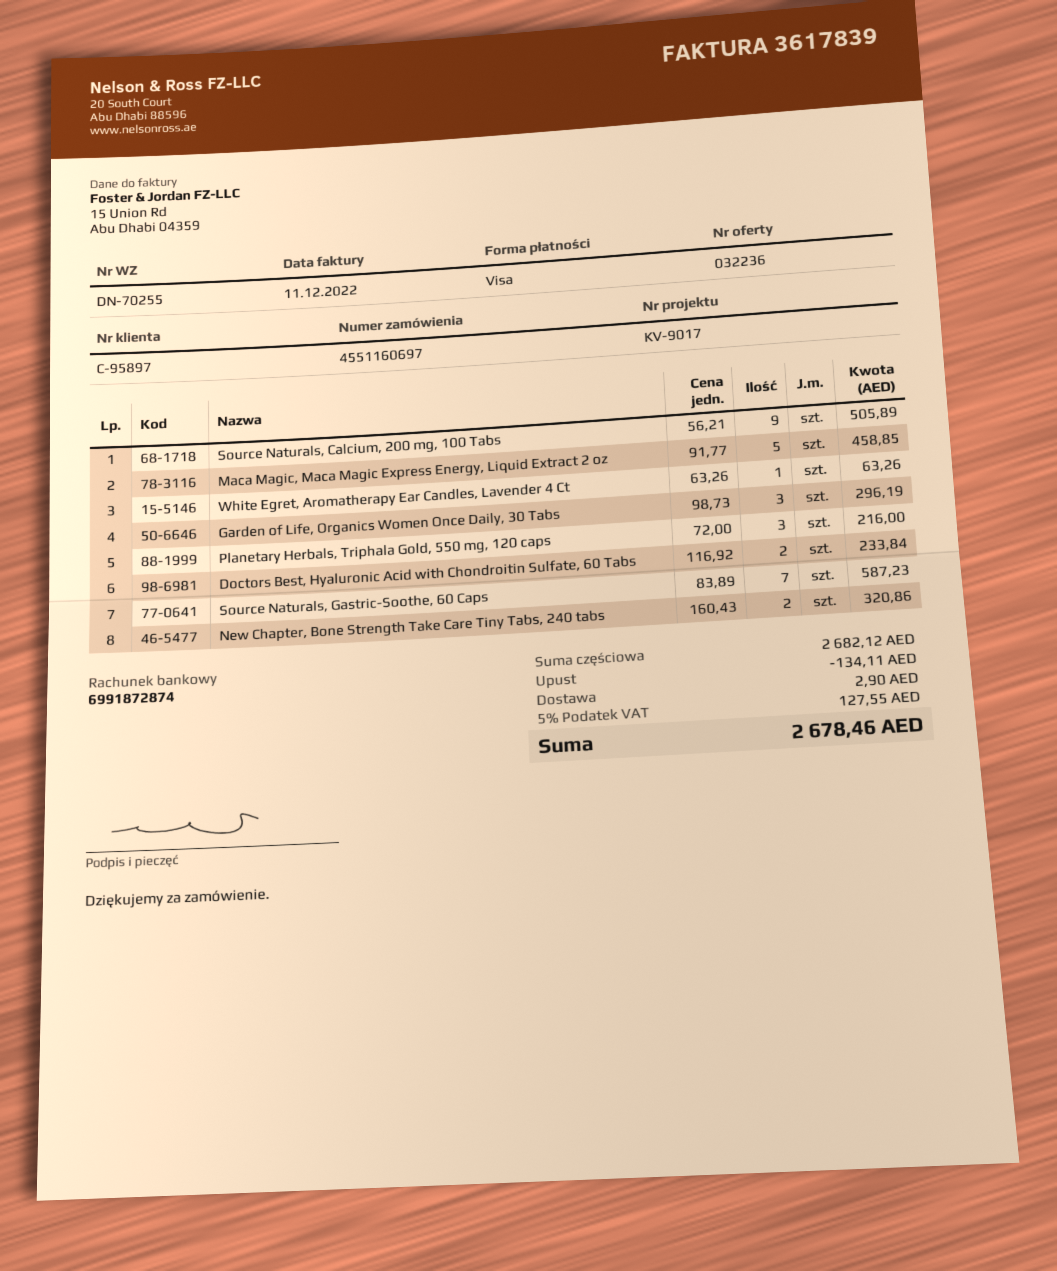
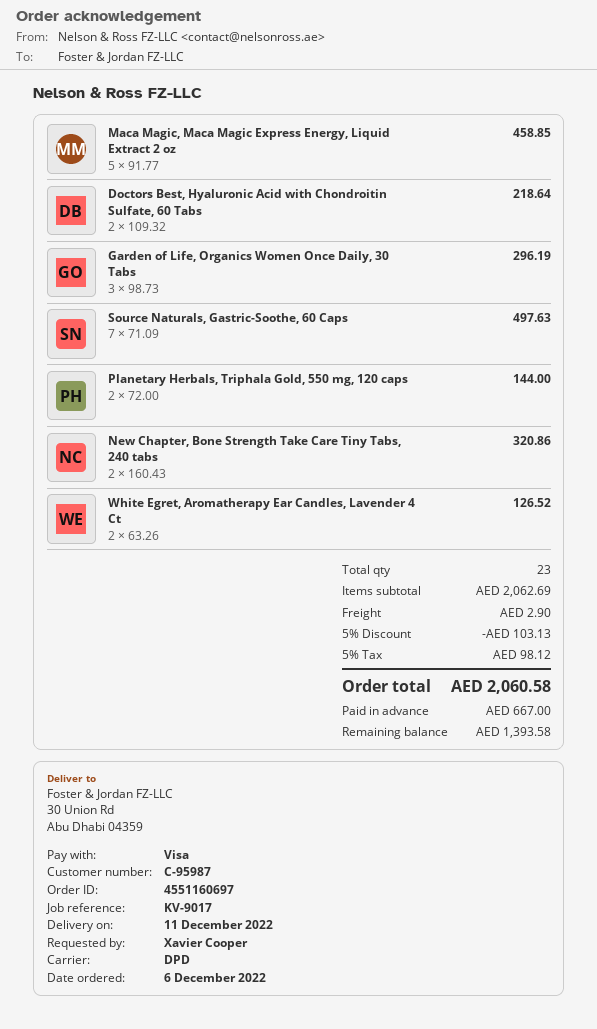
customer number: C-95897 -> C-95987
Source Naturals, Calcium, 200 mg, 100 Tabs: 9 x 56.21 = 505.89 -> none
White Egret, Aromatherapy Ear Candles, Lavender 4 Ct: 1 x 63.26 = 63.26 -> 2 x 63.26 = 126.52
Planetary Herbals, Triphala Gold, 550 mg, 120 caps: 3 x 72.00 = 216.00 -> 2 x 72.00 = 144.00
Doctors Best, Hyaluronic Acid with Chondroitin Sulfate, 60 Tabs: 2 x 116.92 = 233.84 -> 2 x 109.32 = 218.64
Source Naturals, Gastric-Soothe, 60 Caps: 7 x 83.89 = 587.23 -> 7 x 71.09 = 497.63
subtotal: 2682.12 -> 2062.69
discount: 134.11 -> 103.13
tax: 5% = 127.55 -> 5% = 98.12
total: 2678.46 -> 2060.58

